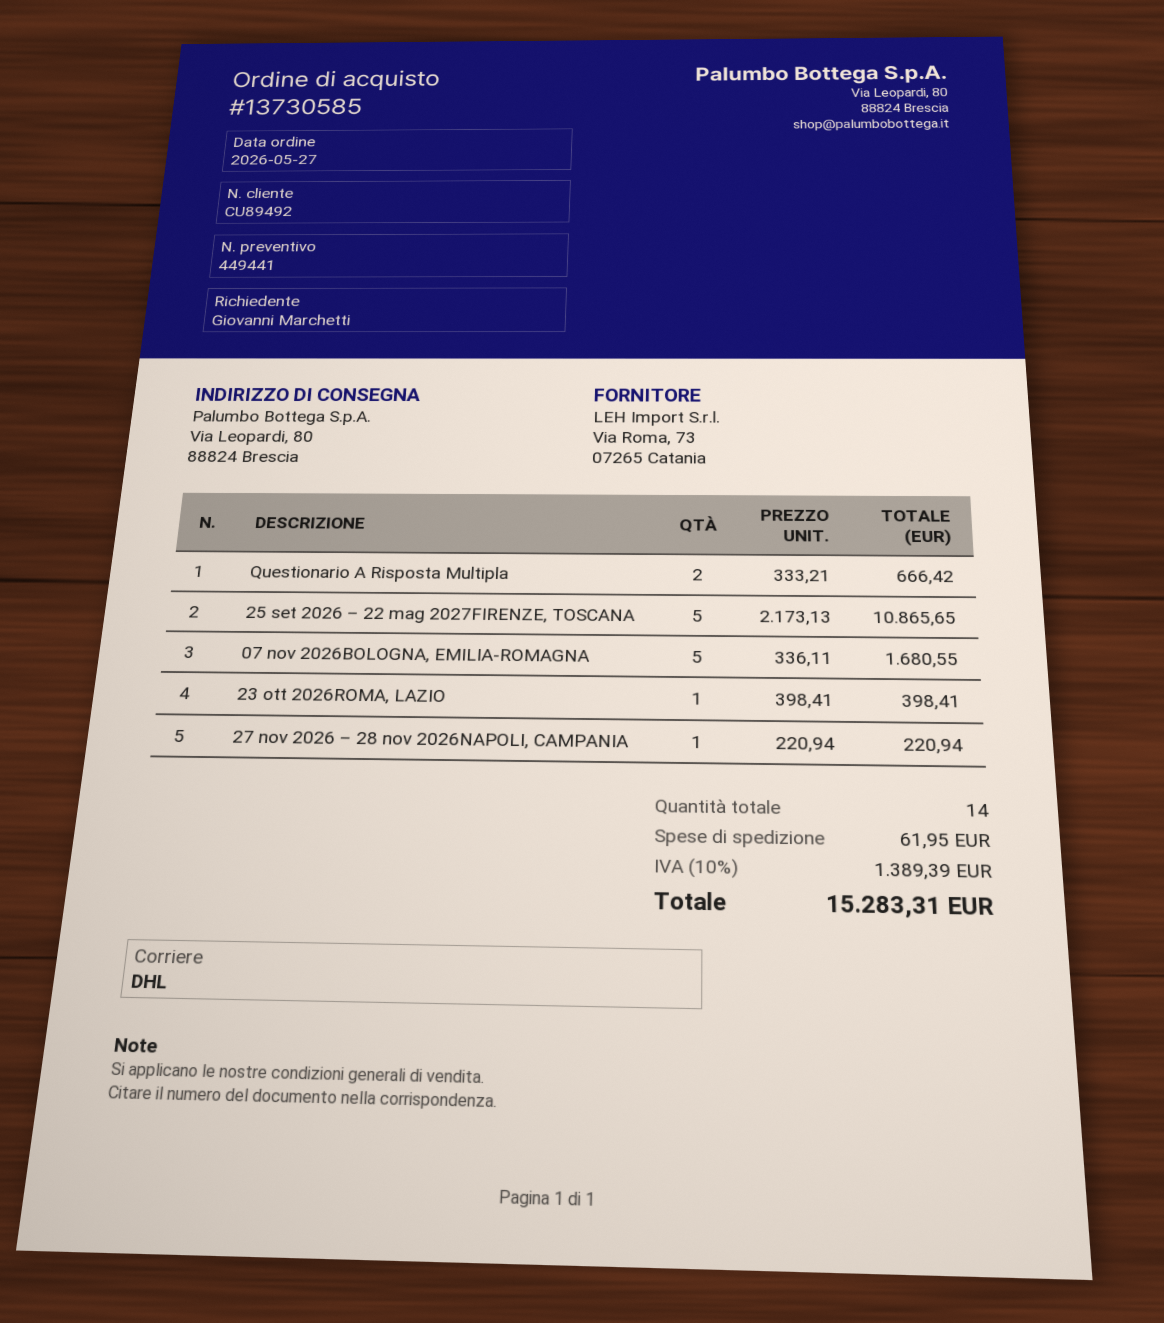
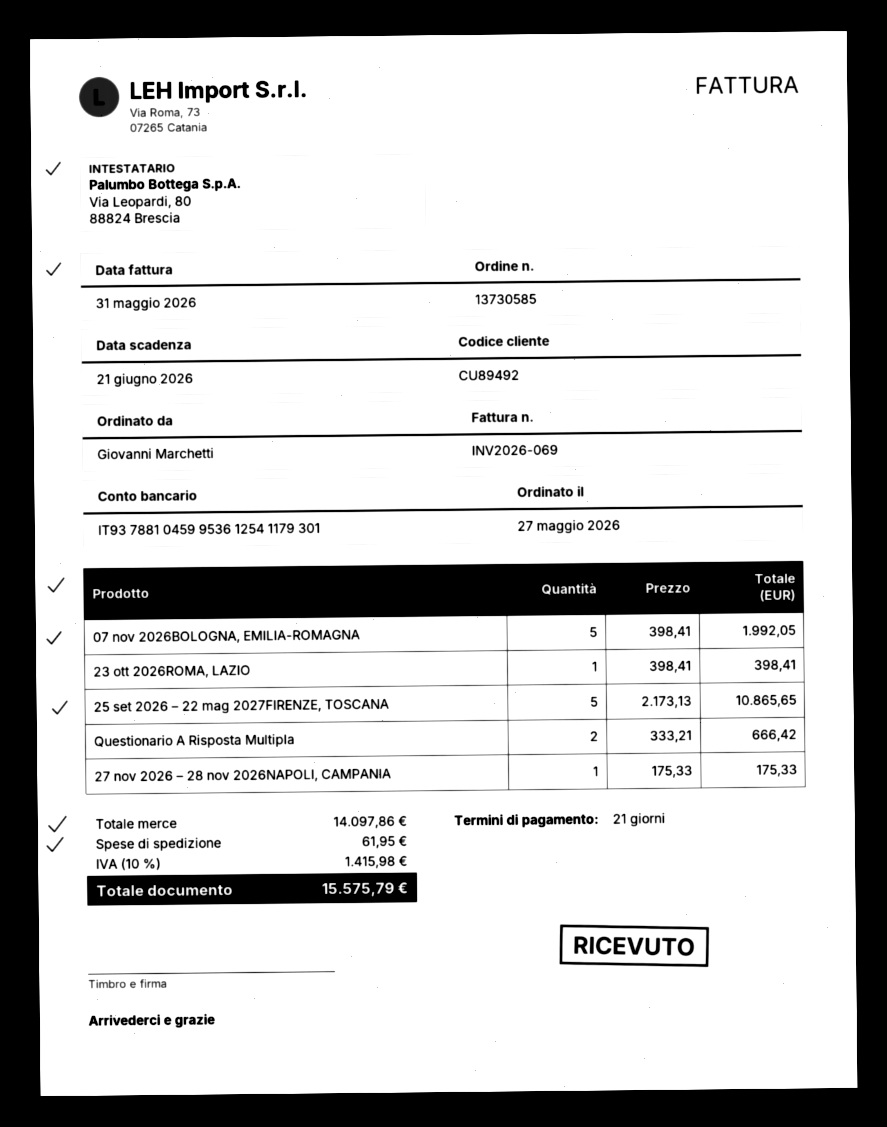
07 nov 2026BOLOGNA, EMILIA-ROMAGNA: 5 x 336.11 = 1680.55 -> 5 x 398.41 = 1992.05
27 nov 2026 – 28 nov 2026NAPOLI, CAMPANIA: 1 x 220.94 = 220.94 -> 1 x 175.33 = 175.33
tax: 10% = 1389.39 -> 10% = 1415.98
total: 15283.31 -> 15575.79

